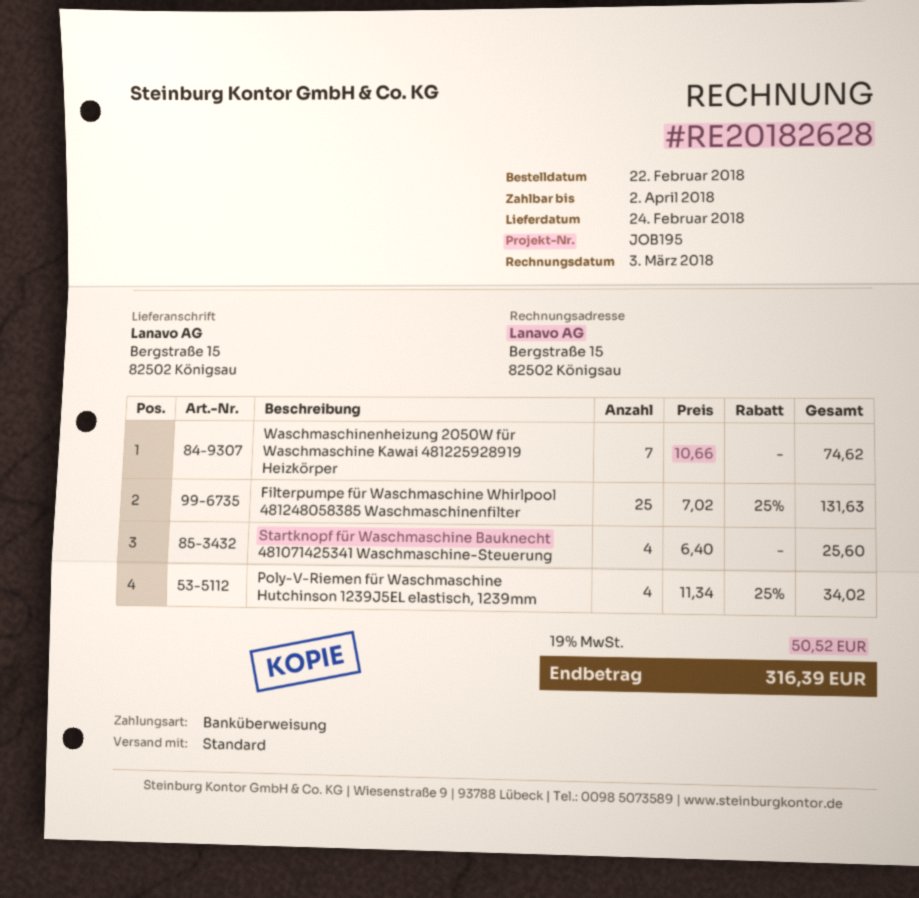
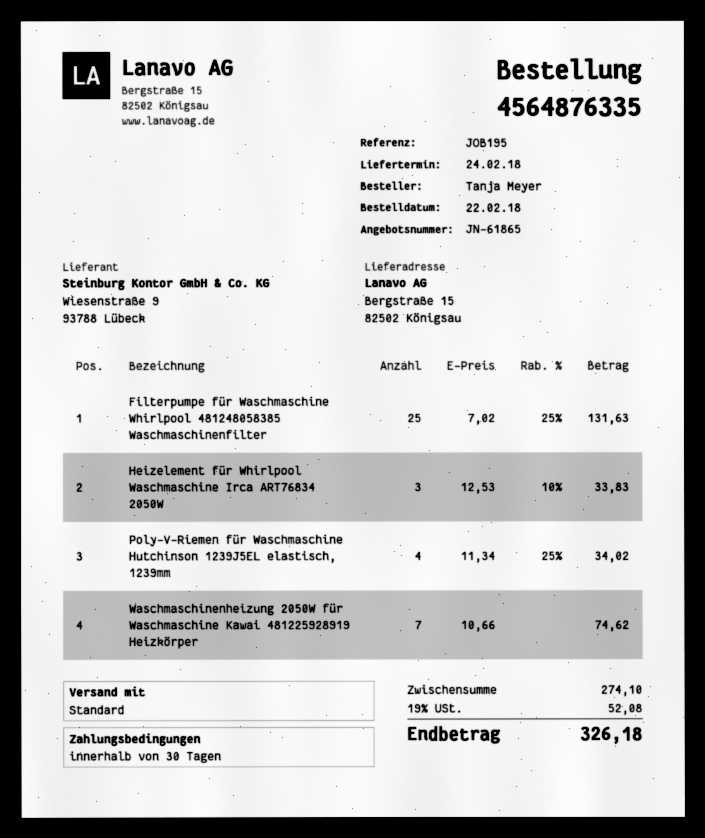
Startknopf für Waschmaschine Bauknecht 481071425341 Waschmaschine-Steuerung: 4 x 6.40 = 25.60 -> none
Heizelement für Whirlpool Waschmaschine Irca ART76834 2050W: none -> 3 x 12.53 - 10% = 33.83
tax: 19% = 50.52 -> 19% = 52.08
total: 316.39 -> 326.18

